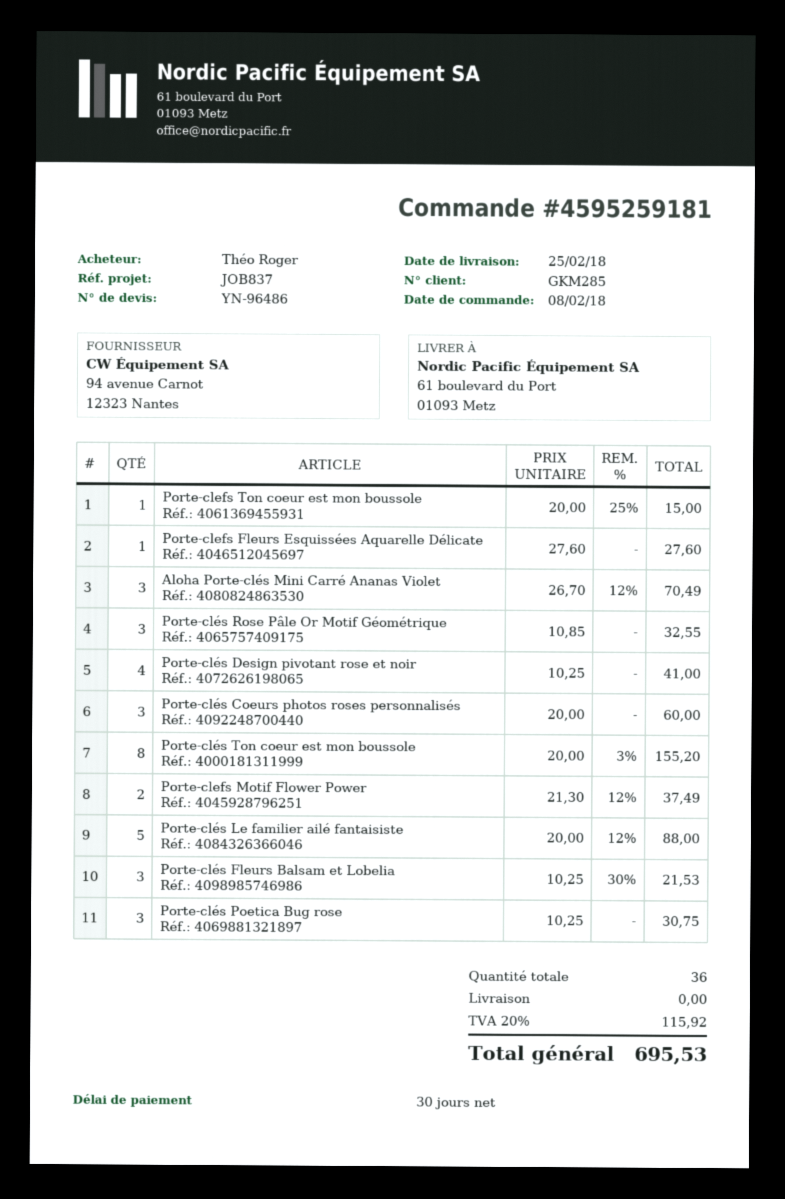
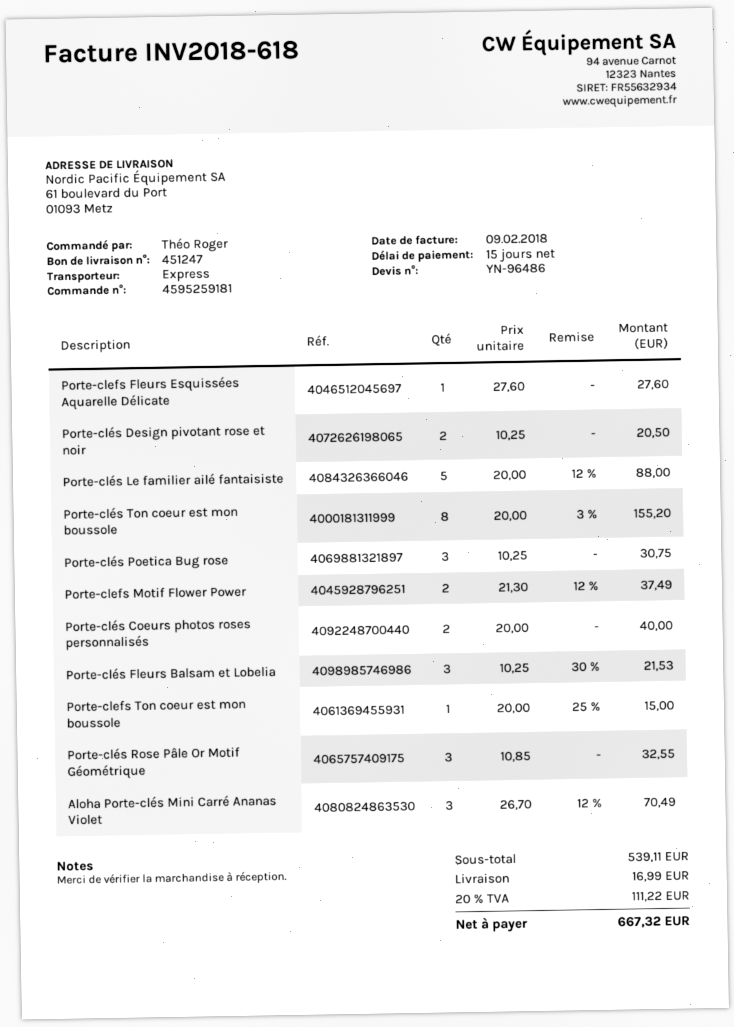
payment terms: 30 days -> 15 days
Porte-clés Design pivotant rose et noir: 4 x 10.25 = 41.00 -> 2 x 10.25 = 20.50
Porte-clés Coeurs photos roses personnalisés: 3 x 20.00 = 60.00 -> 2 x 20.00 = 40.00
shipping: 0.00 -> 16.99
tax: 20% = 115.92 -> 20% = 111.22
total: 695.53 -> 667.32

